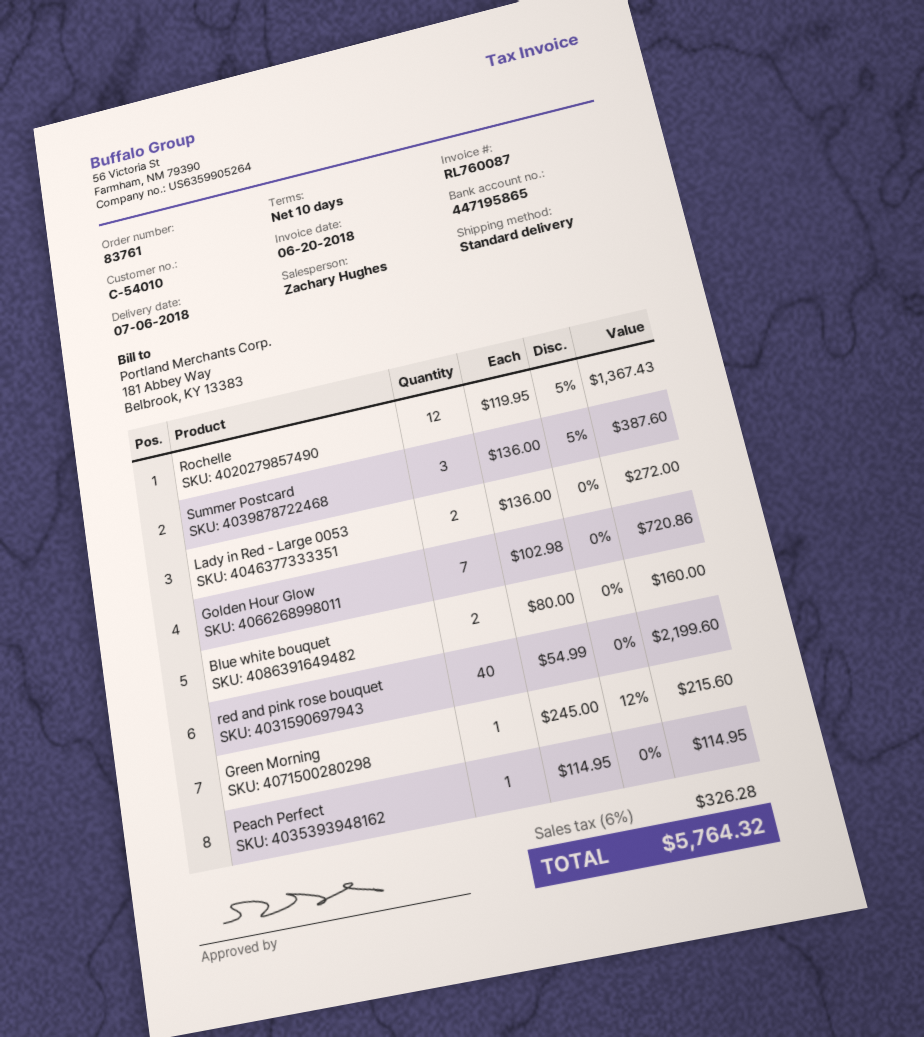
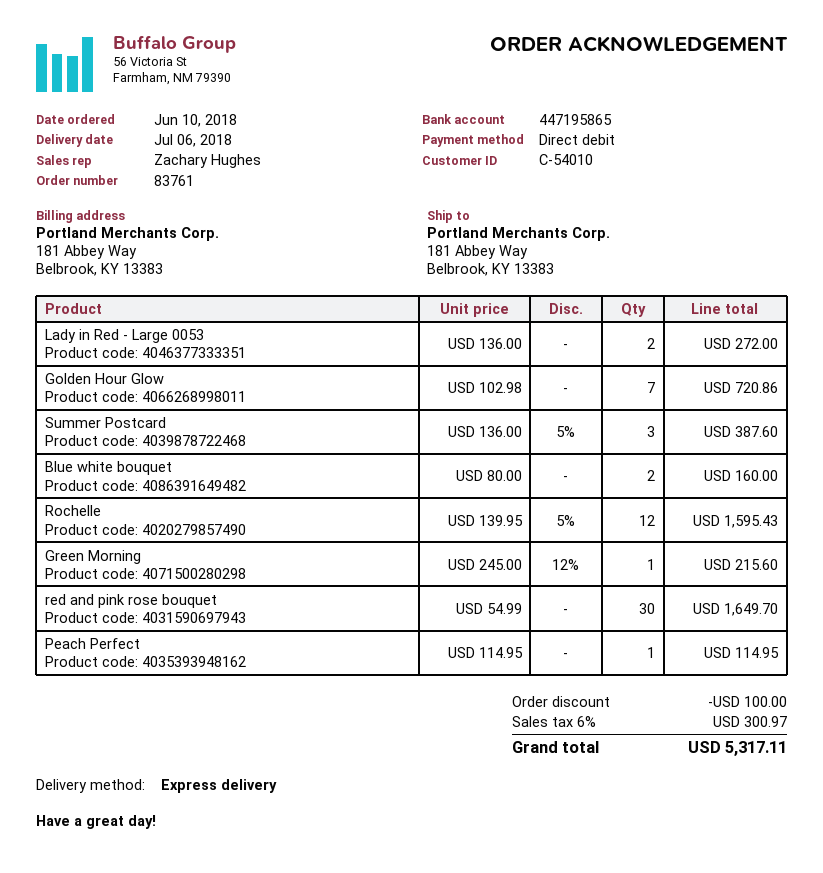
shipping method: standard -> express
Rochelle: 12 x 119.95 - 5% = 1367.43 -> 12 x 139.95 - 5% = 1595.43
red and pink rose bouquet: 40 x 54.99 = 2199.60 -> 30 x 54.99 = 1649.70
discount: none -> 100.00
tax: 6% = 326.28 -> 6% = 300.97
total: 5764.32 -> 5317.11

